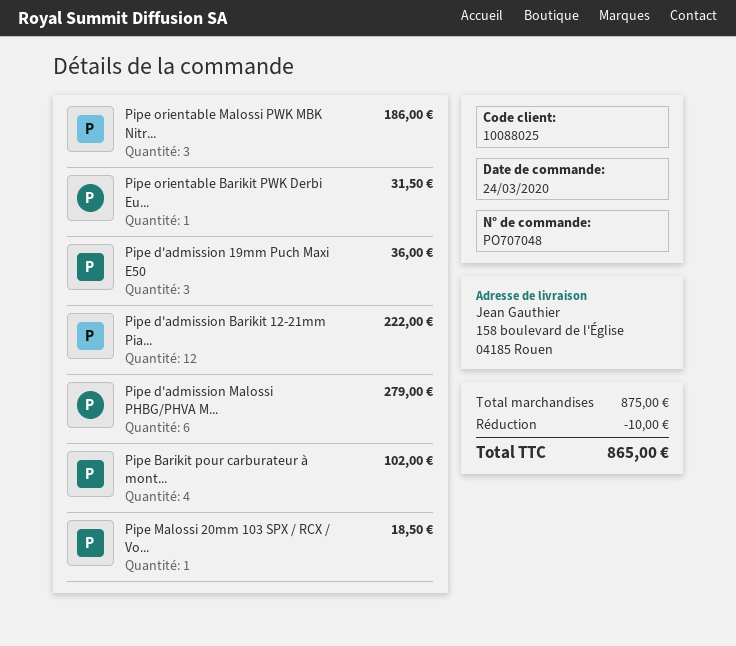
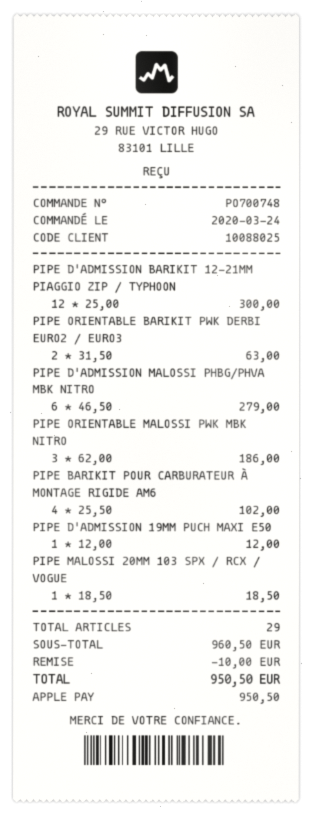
order number: PO707048 -> PO700748
Pipe orientable Barikit PWK Derbi Eu...: 1 for 31.50 -> 2 for 63.00
Pipe d'admission 19mm Puch Maxi E50: 3 for 36.00 -> 1 for 12.00
Pipe d'admission Barikit 12-21mm Pia...: 12 for 222.00 -> 12 for 300.00
subtotal: 875.00 -> 960.50
total: 865.00 -> 950.50

